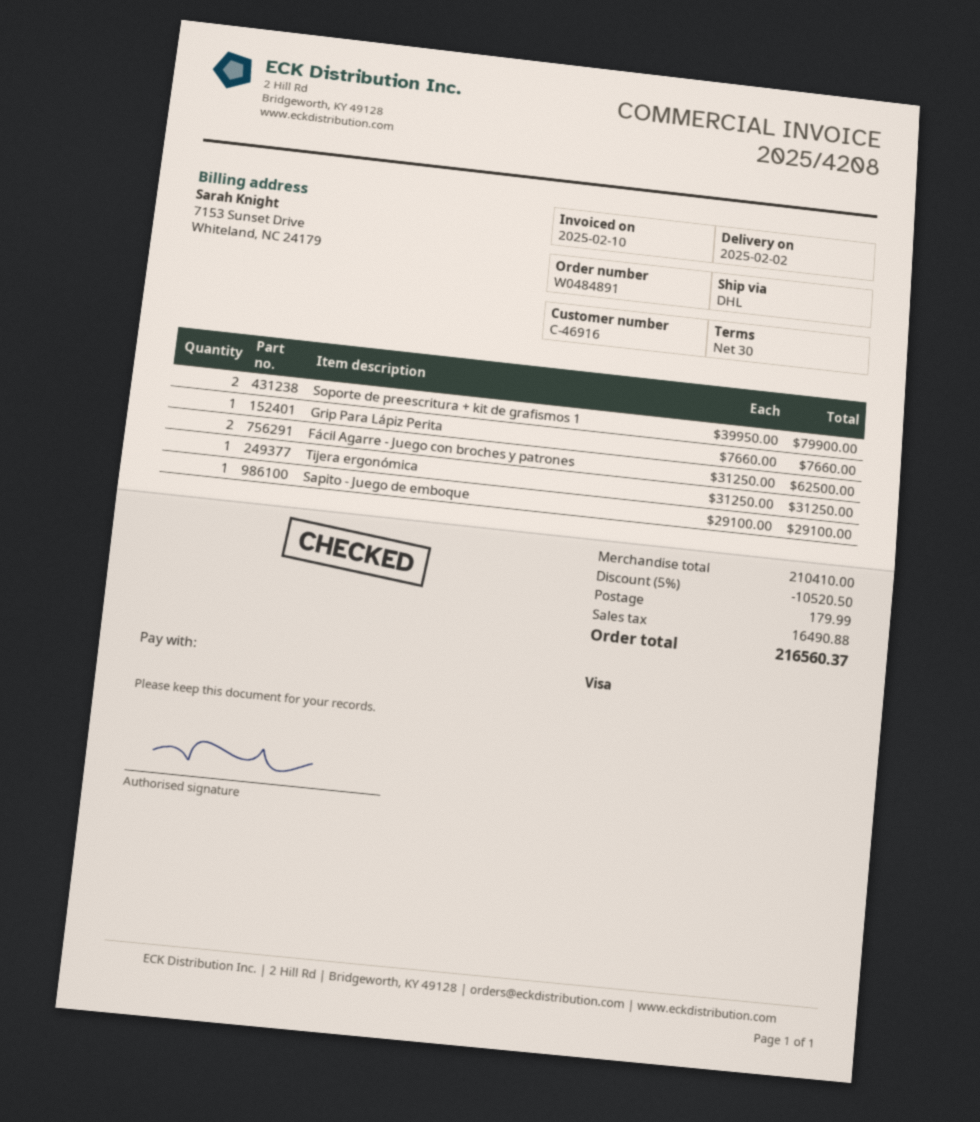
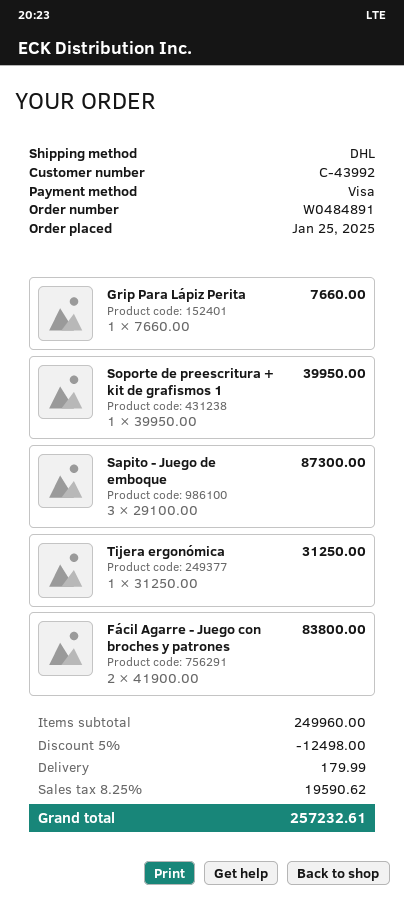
customer number: C-46916 -> C-43992
Soporte de preescritura + kit de grafismos 1: 2 x 39950.00 = 79900.00 -> 1 x 39950.00 = 39950.00
Fácil Agarre - Juego con broches y patrones: 2 x 31250.00 = 62500.00 -> 2 x 41900.00 = 83800.00
Sapito - Juego de emboque: 1 x 29100.00 = 29100.00 -> 3 x 29100.00 = 87300.00
subtotal: 210410.00 -> 249960.00
discount: 5% = 10520.50 -> 5% = 12498.00
tax: 16490.88 -> 19590.62
total: 216560.37 -> 257232.61

